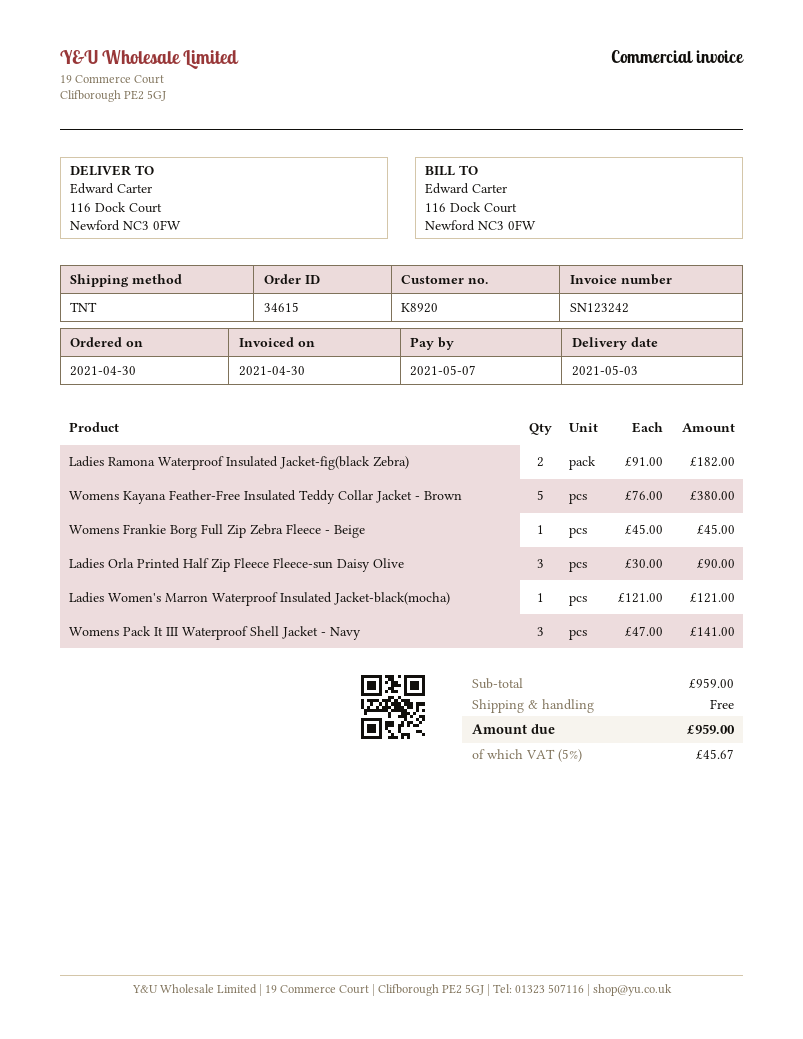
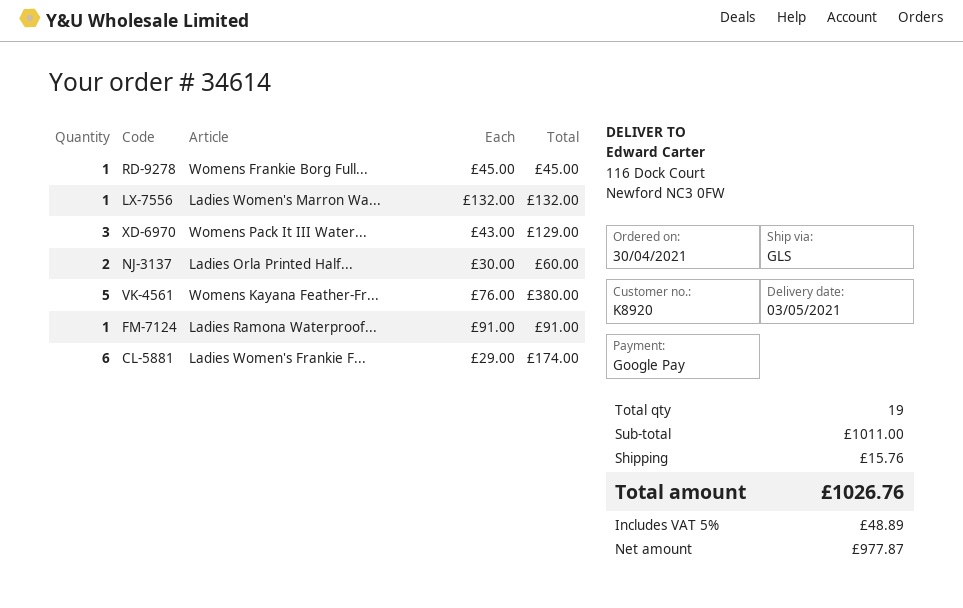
order number: 34615 -> 34614
shipping method: TNT -> GLS
Ladies Ramona Waterproof Insulated Jacket-fig(black Zebra): 2 x 91.00 = 182.00 -> 1 x 91.00 = 91.00
Ladies Orla Printed Half Zip Fleece Fleece-sun Daisy Olive: 3 x 30.00 = 90.00 -> 2 x 30.00 = 60.00
Ladies Women's Marron Waterproof Insulated Jacket-black(mocha): 1 x 121.00 = 121.00 -> 1 x 132.00 = 132.00
Womens Pack It III Waterproof Shell Jacket - Navy: 3 x 47.00 = 141.00 -> 3 x 43.00 = 129.00
Ladies Women's Frankie F...: none -> 6 x 29.00 = 174.00
subtotal: 959.00 -> 1011.00
shipping: 0.00 -> 15.76
tax: 5% = 45.67 -> 5% = 48.89
total: 959.00 -> 1026.76

